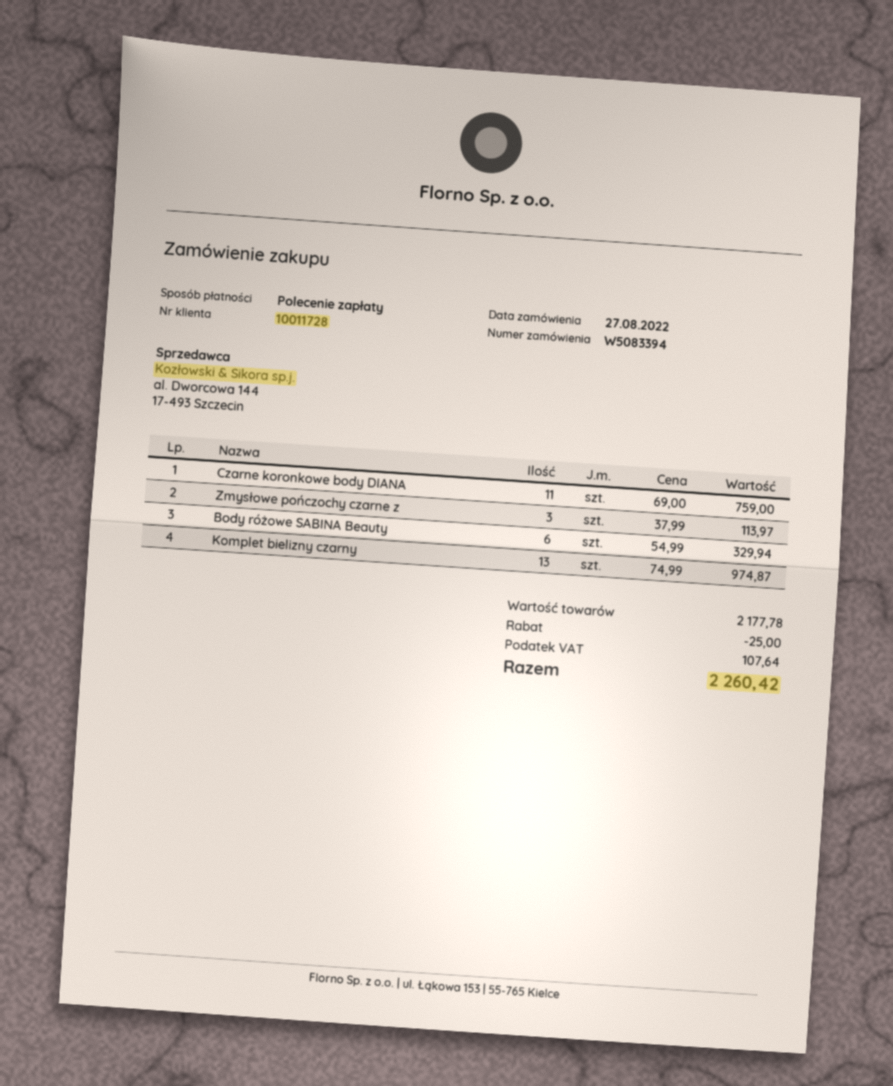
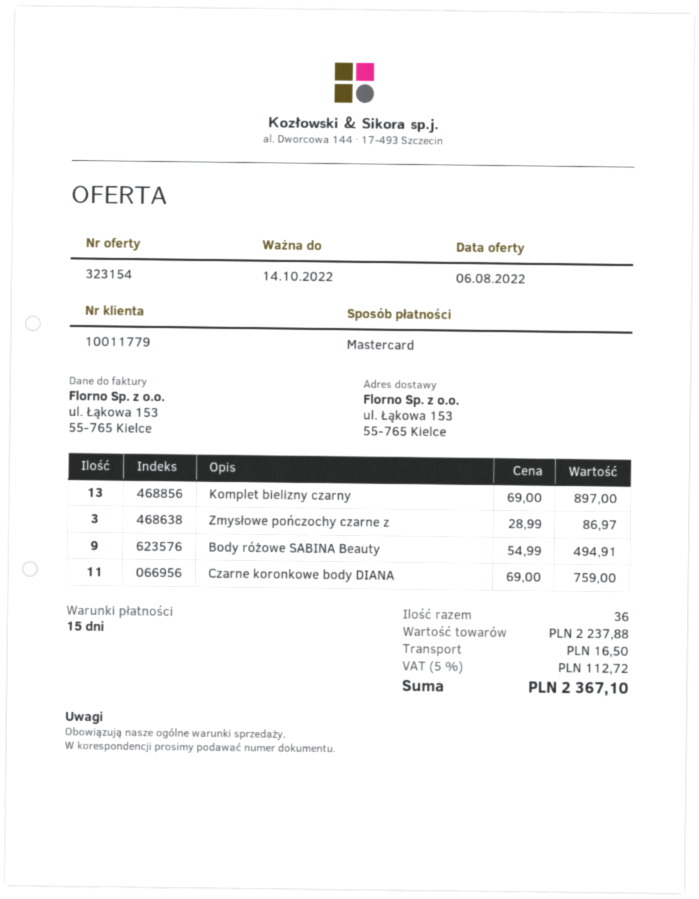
customer number: 10011728 -> 10011779
payment method: direct debit -> Mastercard
Zmysłowe pończochy czarne z: 3 x 37.99 = 113.97 -> 3 x 28.99 = 86.97
Body różowe SABINA Beauty: 6 x 54.99 = 329.94 -> 9 x 54.99 = 494.91
Komplet bielizny czarny: 13 x 74.99 = 974.87 -> 13 x 69.00 = 897.00
subtotal: 2177.78 -> 2237.88
discount: 25.00 -> none
shipping: none -> 16.50
tax: 107.64 -> 112.72
total: 2260.42 -> 2367.10

